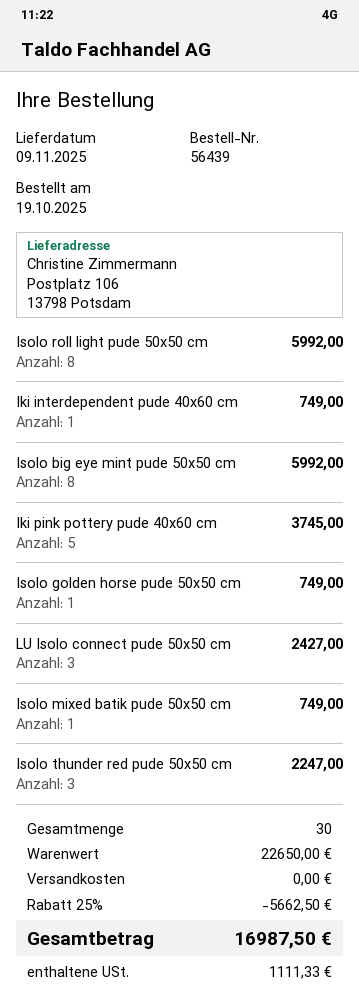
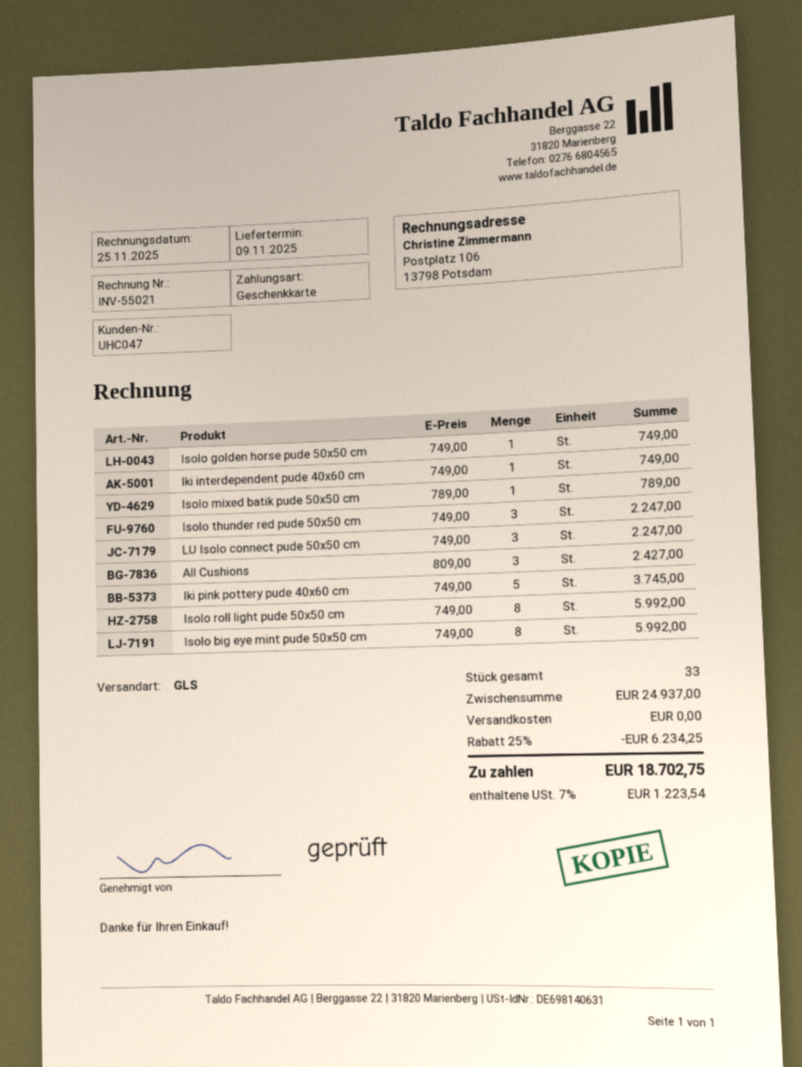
LU Isolo connect pude 50x50 cm: 3 for 2427.00 -> 3 for 2247.00
Isolo mixed batik pude 50x50 cm: 1 for 749.00 -> 1 for 789.00
All Cushions: none -> 3 for 2427.00
total quantity: 30 -> 33
subtotal: 22650.00 -> 24937.00
discount: 25% = 5662.50 -> 25% = 6234.25
tax: 1111.33 -> 1223.54
total: 16987.50 -> 18702.75

